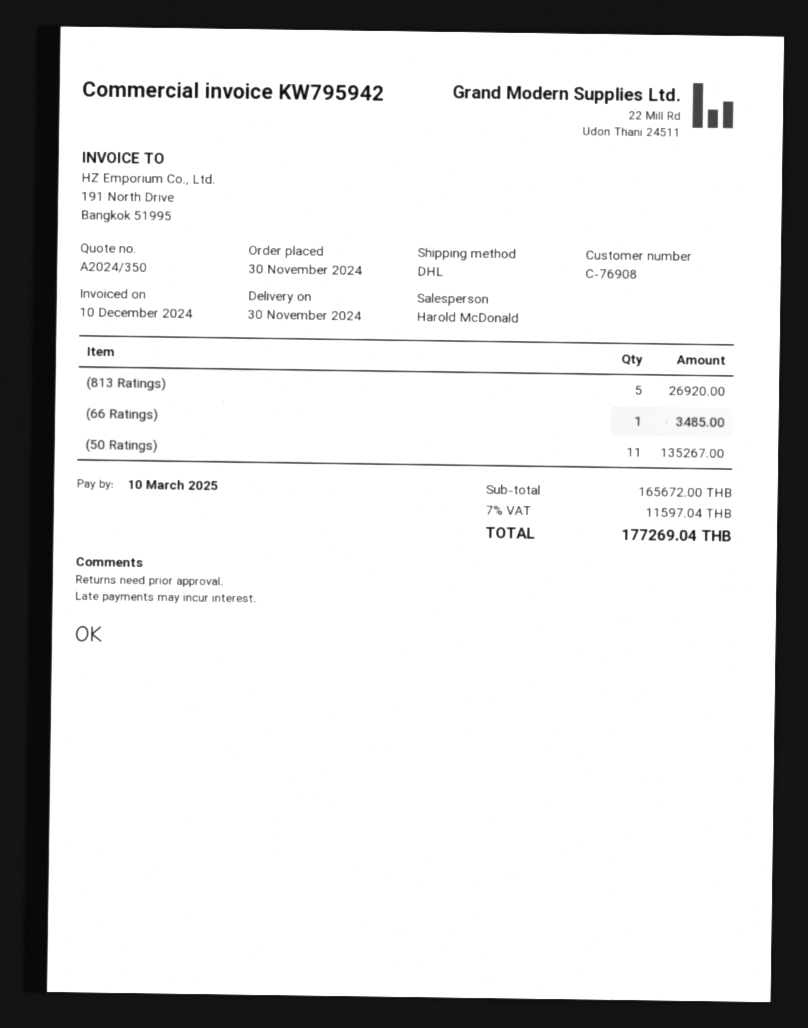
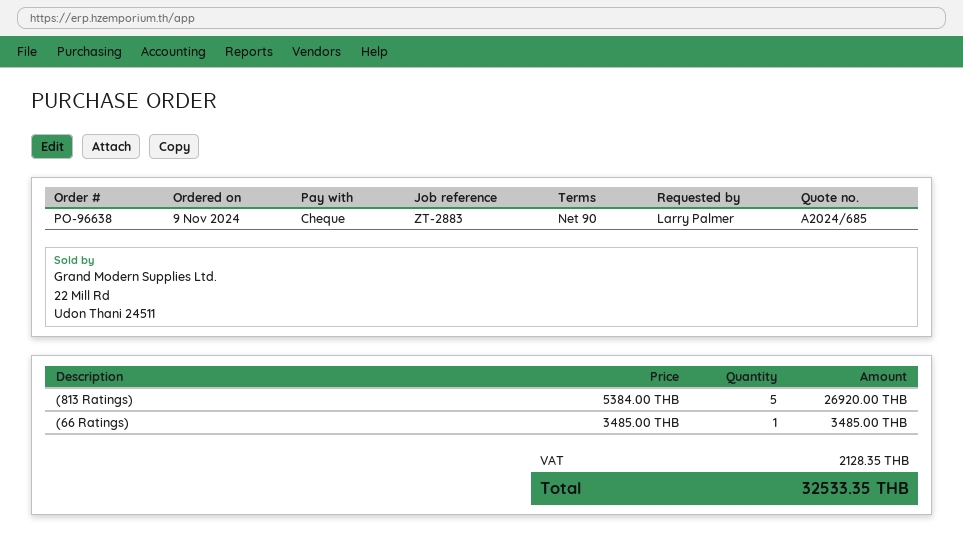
quote number: A2024/350 -> A2024/685
order date: 2024-11-30 -> 2024-11-09
(50 Ratings): 11 for 135267.00 -> none
tax: 11597.04 -> 2128.35
total: 177269.04 -> 32533.35

